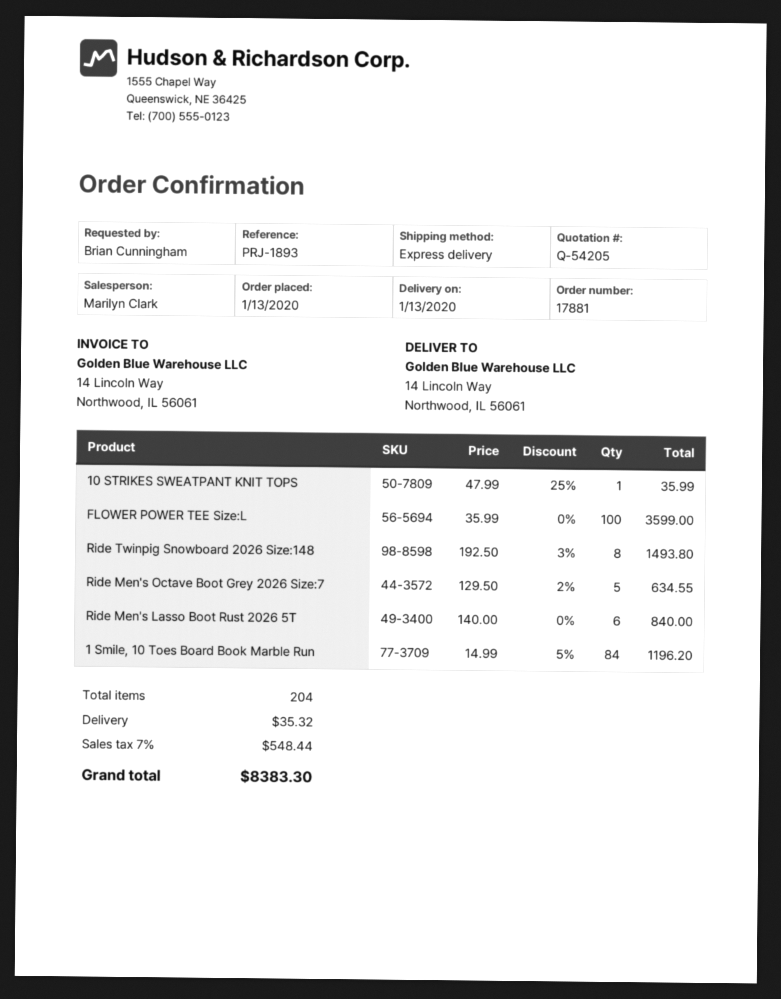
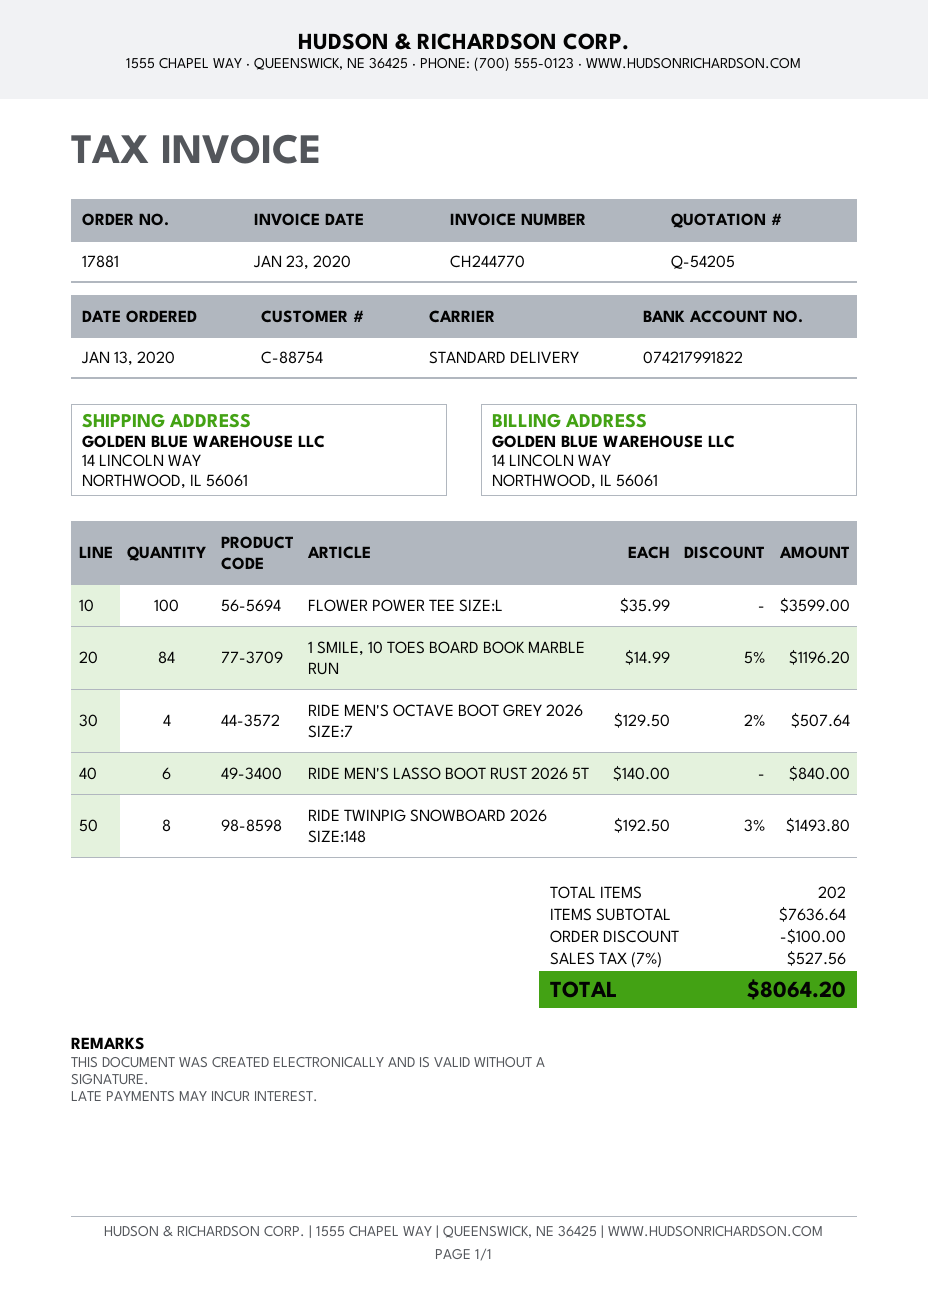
shipping method: express -> standard
10 STRIKES SWEATPANT KNIT TOPS: 1 x 47.99 - 25% = 35.99 -> none
Ride Men's Octave Boot Grey 2026 Size:7: 5 x 129.50 - 2% = 634.55 -> 4 x 129.50 - 2% = 507.64
total quantity: 204 -> 202
discount: none -> 100.00
shipping: 35.32 -> none
tax: 7% = 548.44 -> 7% = 527.56
total: 8383.30 -> 8064.20

